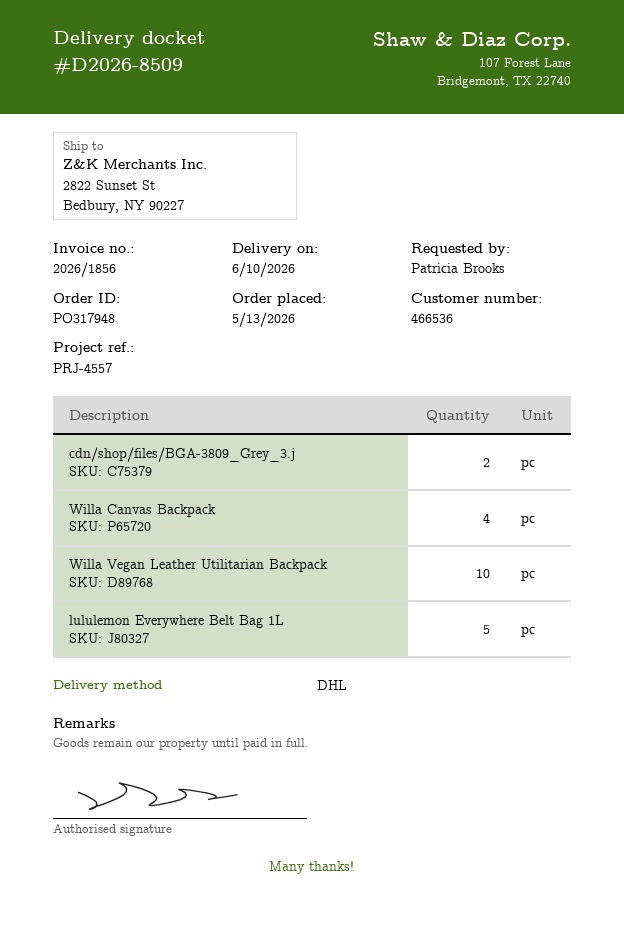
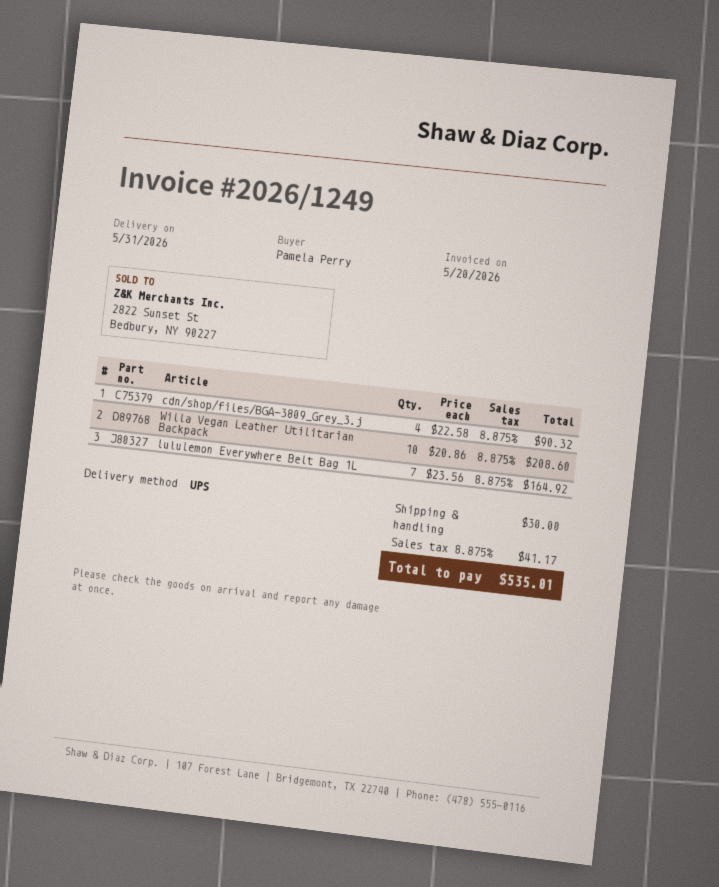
delivery date: 2026-06-10 -> 2026-05-31
invoice number: 2026/1856 -> 2026/1249
ordered by: Patricia Brooks -> Pamela Perry
shipping method: DHL -> UPS
cdn/shop/files/BGA-3809_Grey_3.j: 2 -> 4
Willa Canvas Backpack: 4 -> none
lululemon Everywhere Belt Bag 1L: 5 -> 7

